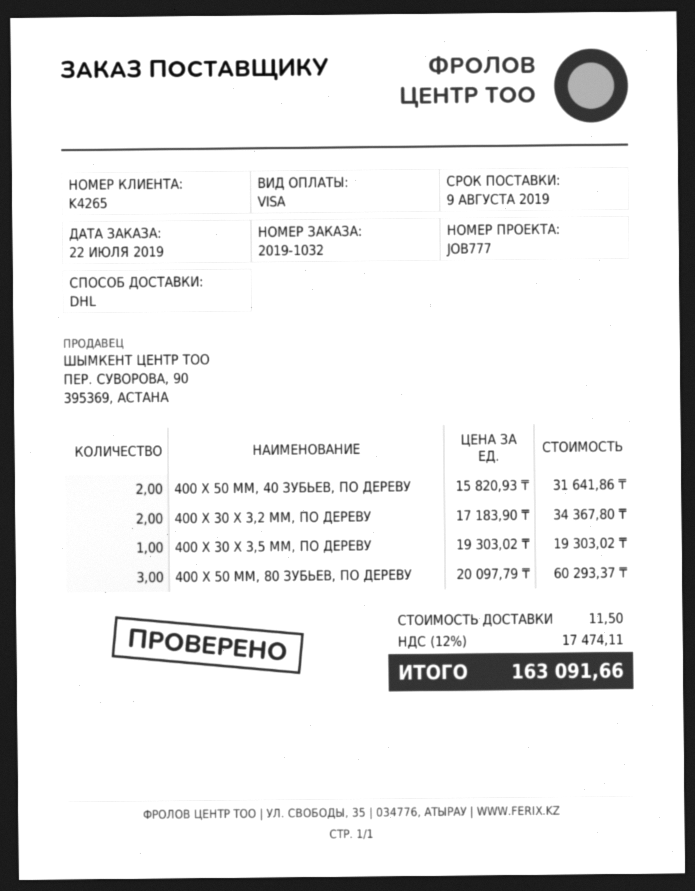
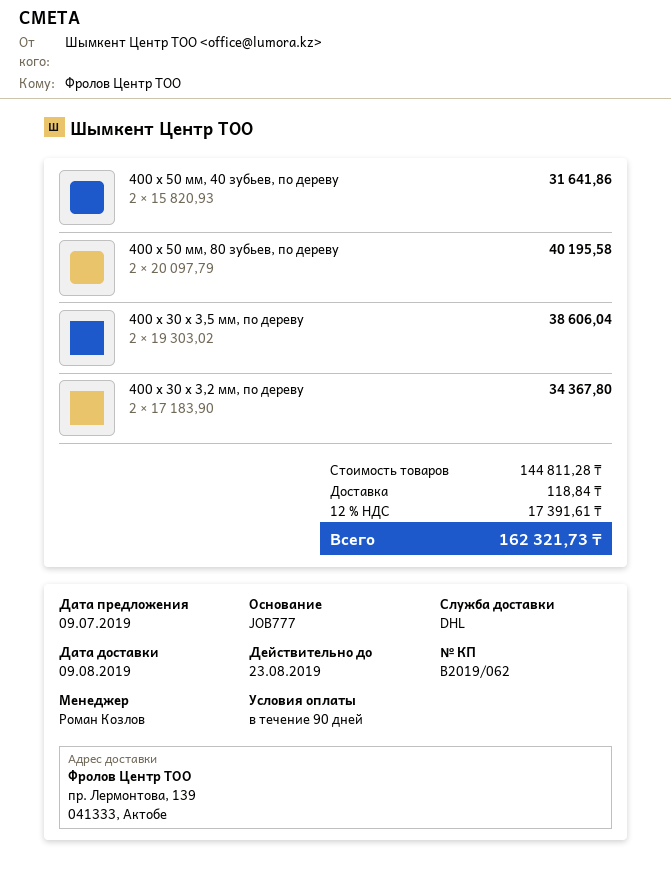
400 X 30 X 3,5 ММ, ПО ДЕРЕВУ: 1 x 19303.02 = 19303.02 -> 2 x 19303.02 = 38606.04
400 Х 50 ММ, 80 ЗУБЬЕВ, ПО ДЕРЕВУ: 3 x 20097.79 = 60293.37 -> 2 x 20097.79 = 40195.58
shipping: 11.50 -> 118.84
tax: 12% = 17474.11 -> 12% = 17391.61
total: 163091.66 -> 162321.73

